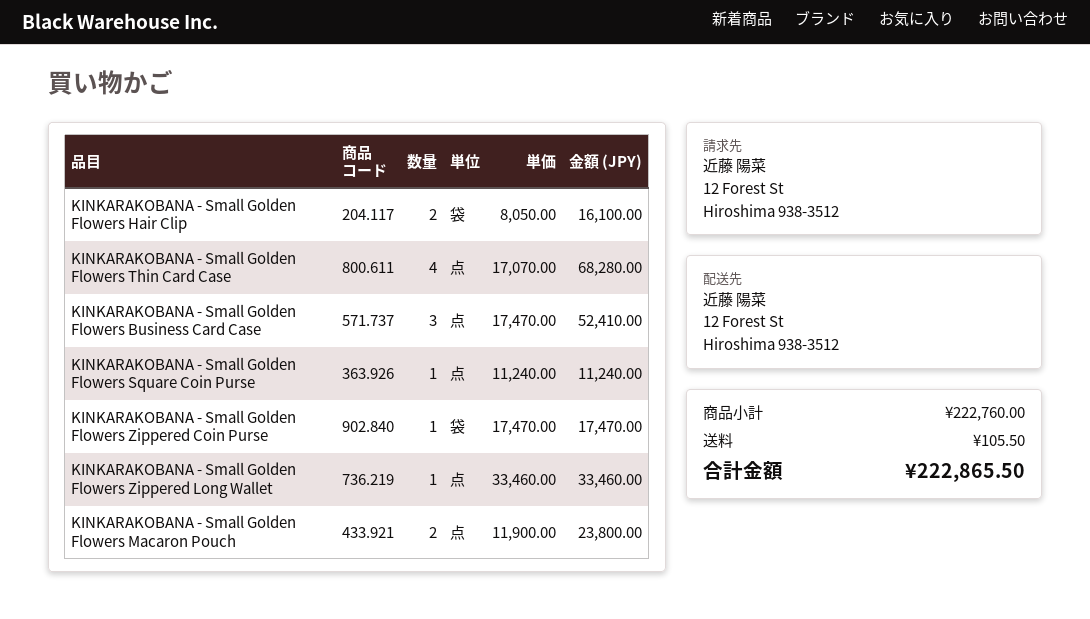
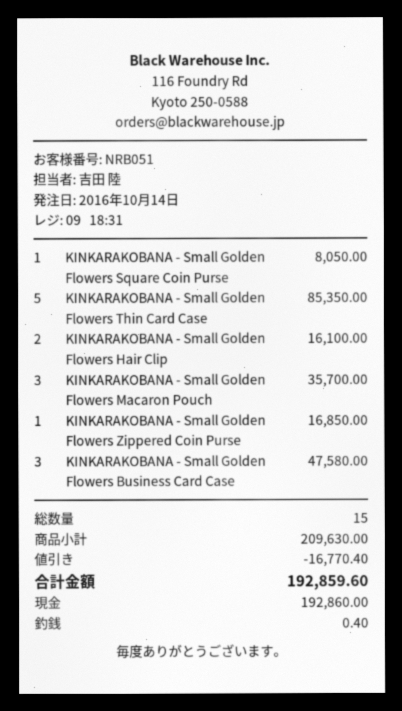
KINKARAKOBANA - Small Golden Flowers Thin Card Case: 4 for 68280.00 -> 5 for 85350.00
KINKARAKOBANA - Small Golden Flowers Business Card Case: 3 for 52410.00 -> 3 for 47580.00
KINKARAKOBANA - Small Golden Flowers Square Coin Purse: 1 for 11240.00 -> 1 for 8050.00
KINKARAKOBANA - Small Golden Flowers Zippered Coin Purse: 1 for 17470.00 -> 1 for 16850.00
KINKARAKOBANA - Small Golden Flowers Zippered Long Wallet: 1 for 33460.00 -> none
KINKARAKOBANA - Small Golden Flowers Macaron Pouch: 2 for 23800.00 -> 3 for 35700.00
subtotal: 222760.00 -> 209630.00
discount: none -> 16770.40
shipping: 105.50 -> none
total: 222865.50 -> 192859.60

